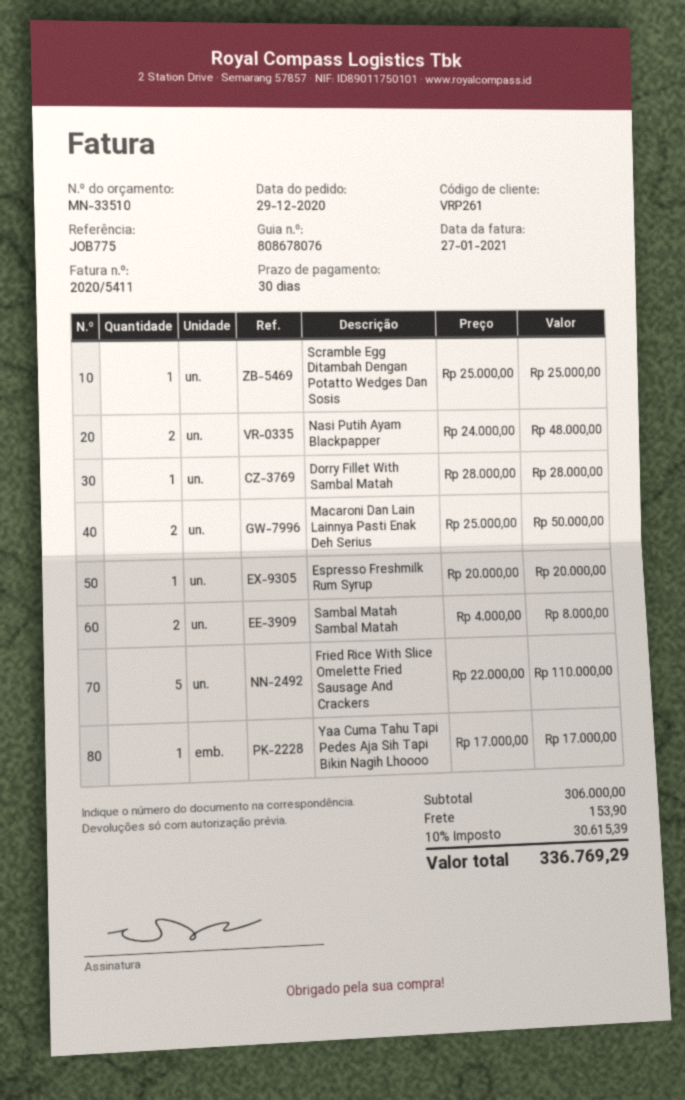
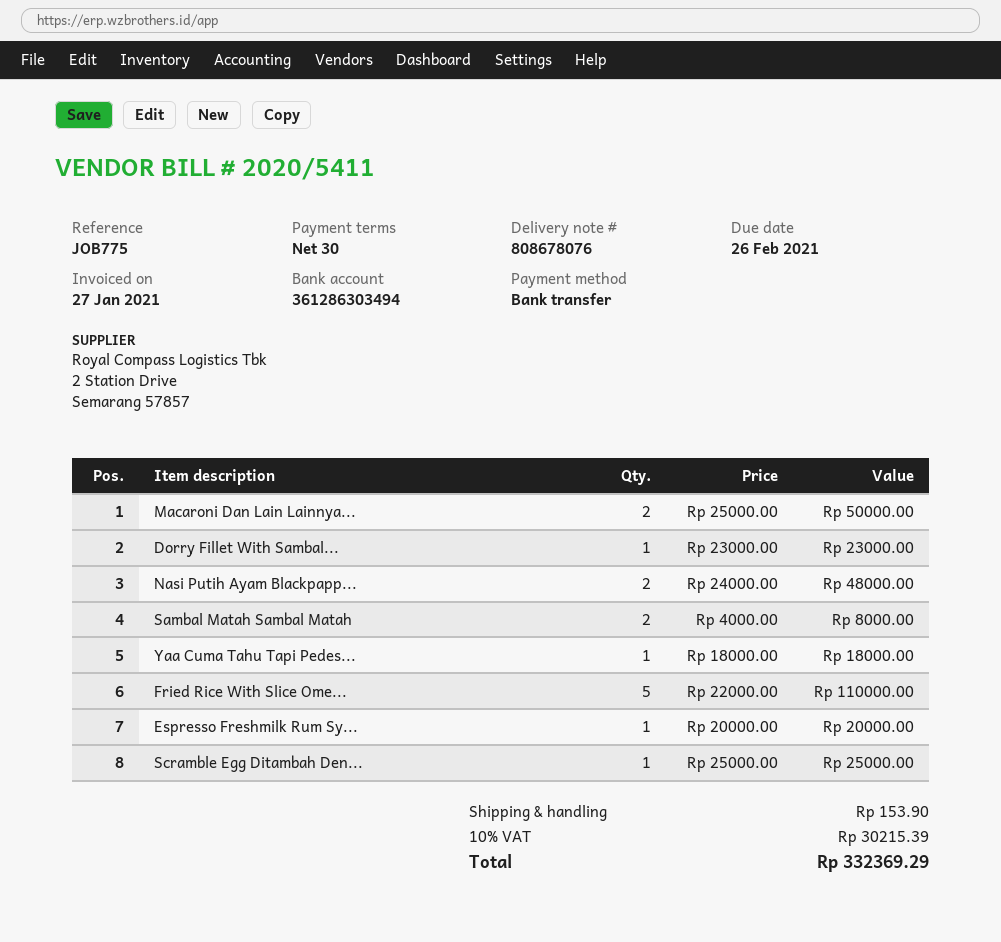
Dorry Fillet With Sambal Matah: 1 x 28000.00 = 28000.00 -> 1 x 23000.00 = 23000.00
Yaa Cuma Tahu Tapi Pedes Aja Sih Tapi Bikin Nagih Lhoooo: 1 x 17000.00 = 17000.00 -> 1 x 18000.00 = 18000.00
tax: 10% = 30615.39 -> 10% = 30215.39
total: 336769.29 -> 332369.29

